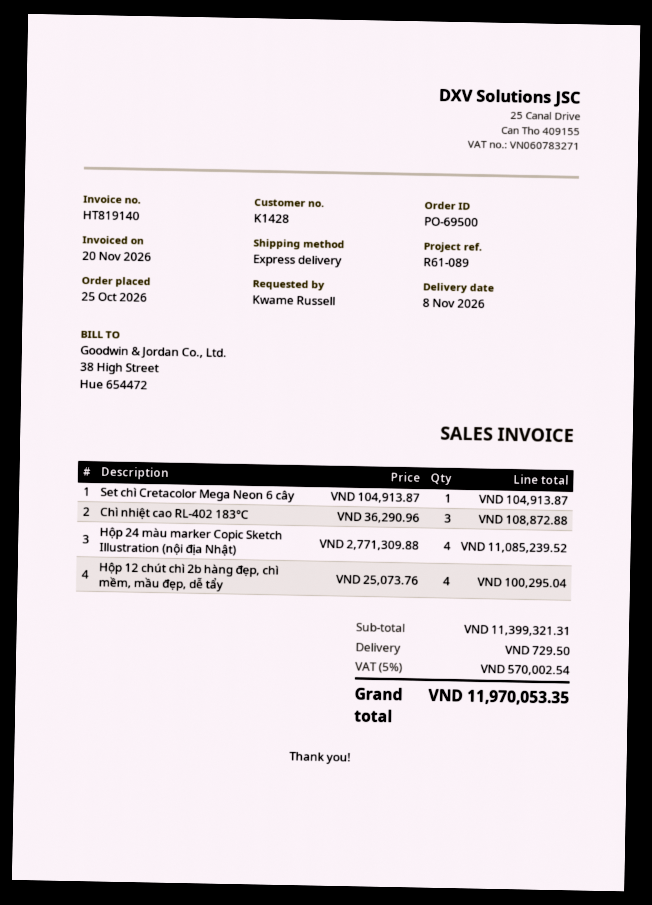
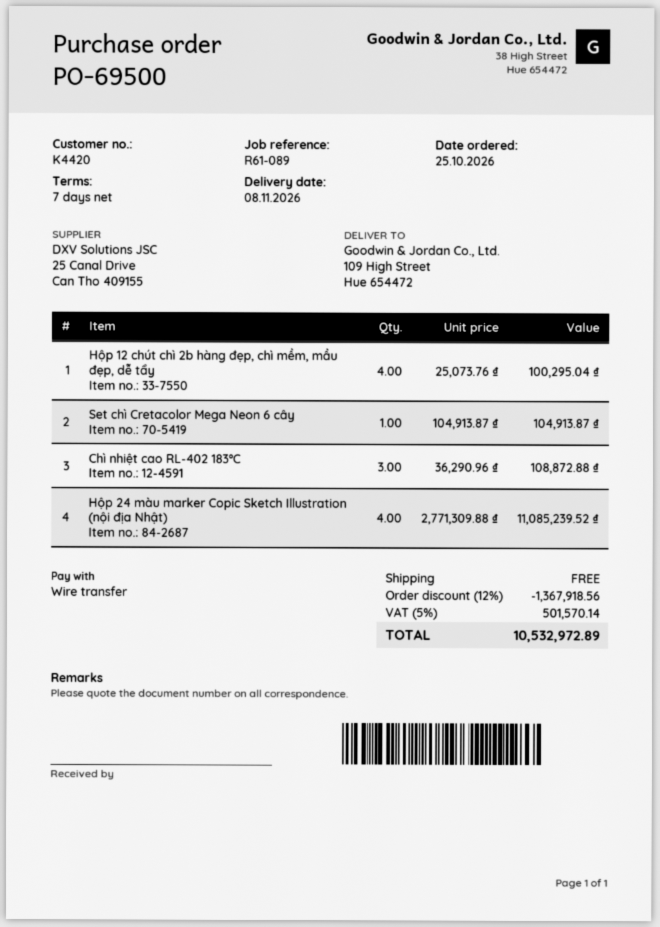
customer number: K1428 -> K4420
discount: none -> 12% = 1367918.56
shipping: 729.50 -> 0.00
tax: 5% = 570002.54 -> 5% = 501570.14
total: 11970053.35 -> 10532972.89

